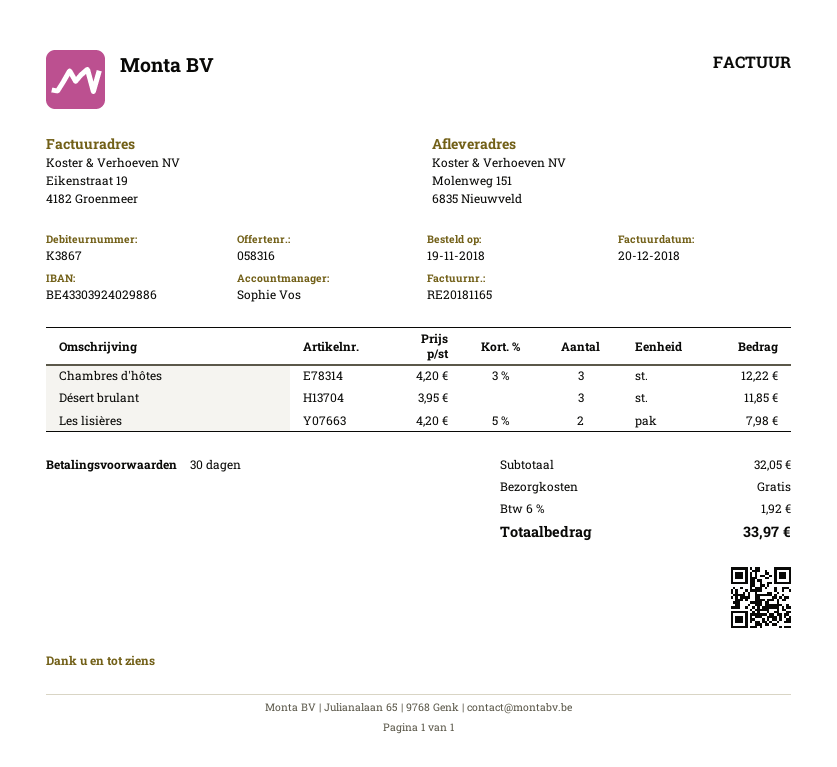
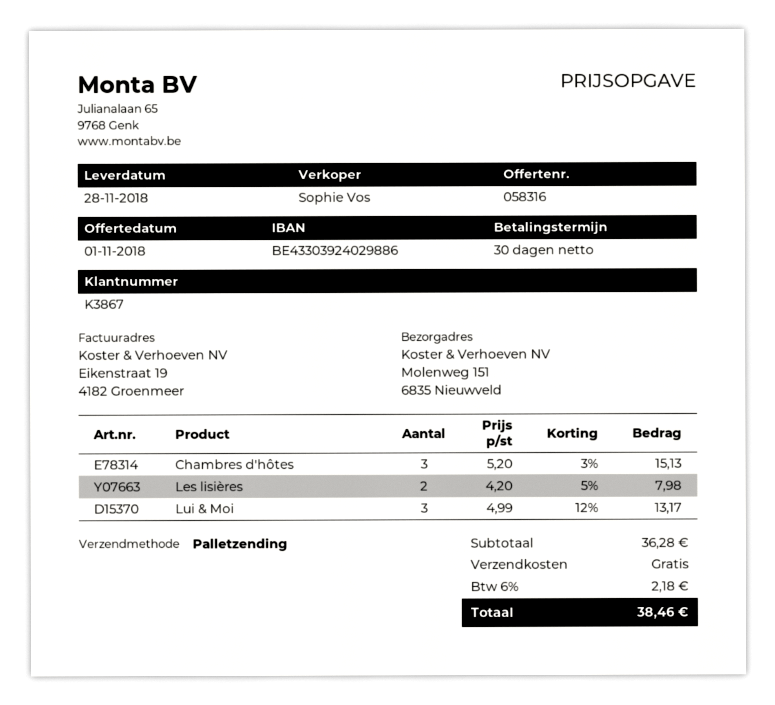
Chambres d'hôtes: 3 x 4.20 - 3% = 12.22 -> 3 x 5.20 - 3% = 15.13
Désert brulant: 3 x 3.95 = 11.85 -> none
Lui & Moi: none -> 3 x 4.99 - 12% = 13.17
subtotal: 32.05 -> 36.28
tax: 6% = 1.92 -> 6% = 2.18
total: 33.97 -> 38.46

